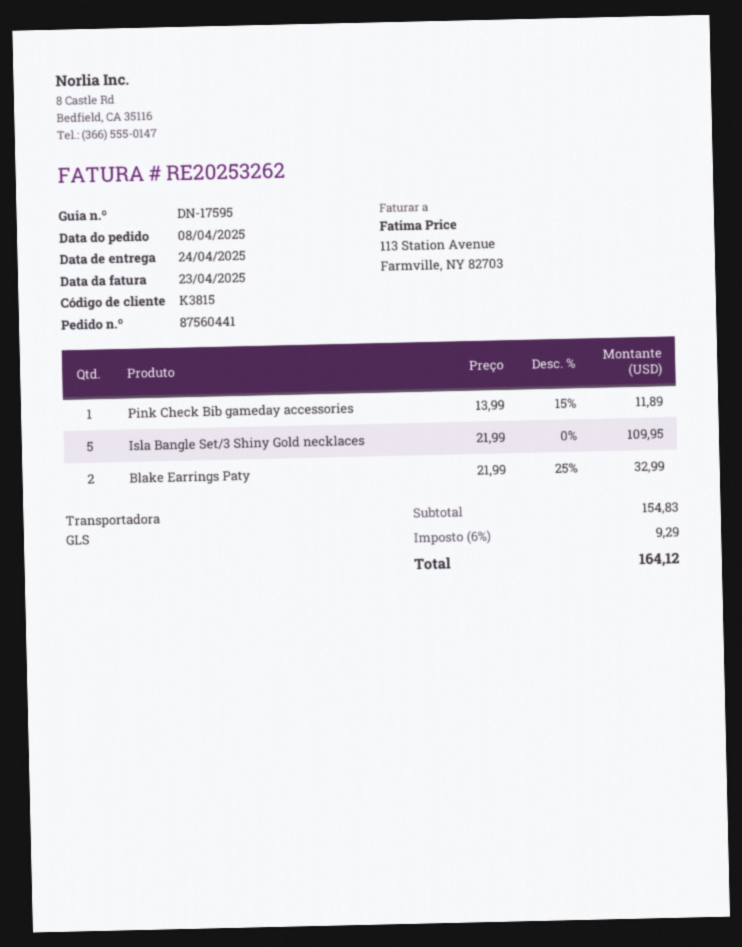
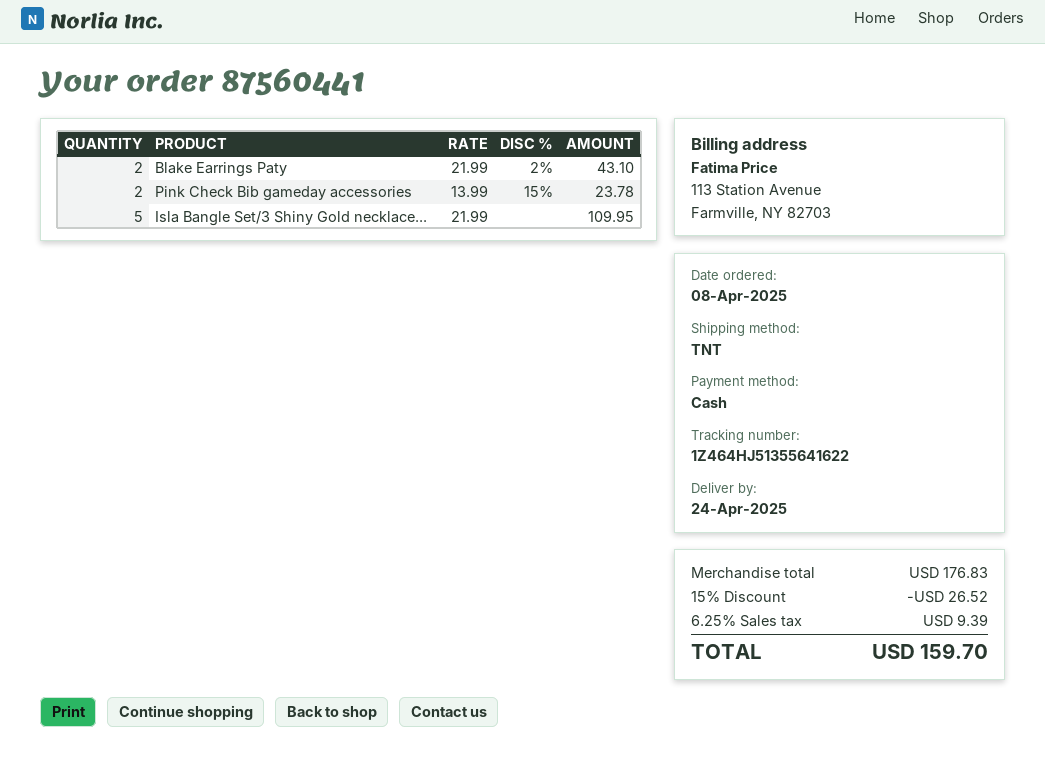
shipping method: GLS -> TNT
Pink Check Bib gameday accessories: 1 x 13.99 - 15% = 11.89 -> 2 x 13.99 - 15% = 23.78
Blake Earrings Paty: 2 x 21.99 - 25% = 32.99 -> 2 x 21.99 - 2% = 43.10
subtotal: 154.83 -> 176.83
discount: none -> 15% = 26.52
tax: 6% = 9.29 -> 6.25% = 9.39
total: 164.12 -> 159.70

